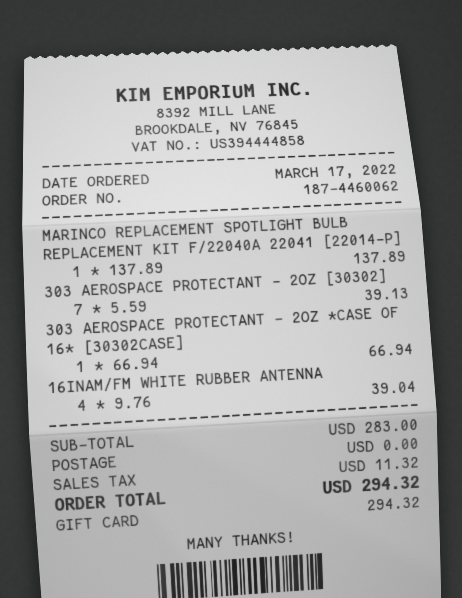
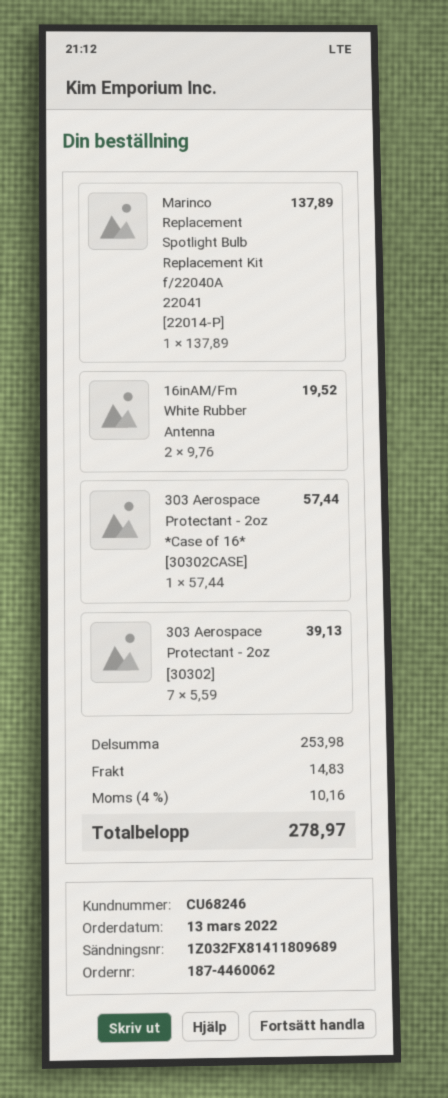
order date: 2022-03-17 -> 2022-03-13
303 AEROSPACE PROTECTANT - 2OZ *CASE OF 16* [30302CASE]: 1 x 66.94 = 66.94 -> 1 x 57.44 = 57.44
16INAM/FM WHITE RUBBER ANTENNA: 4 x 9.76 = 39.04 -> 2 x 9.76 = 19.52
subtotal: 283.00 -> 253.98
shipping: 0.00 -> 14.83
tax: 11.32 -> 10.16
total: 294.32 -> 278.97

